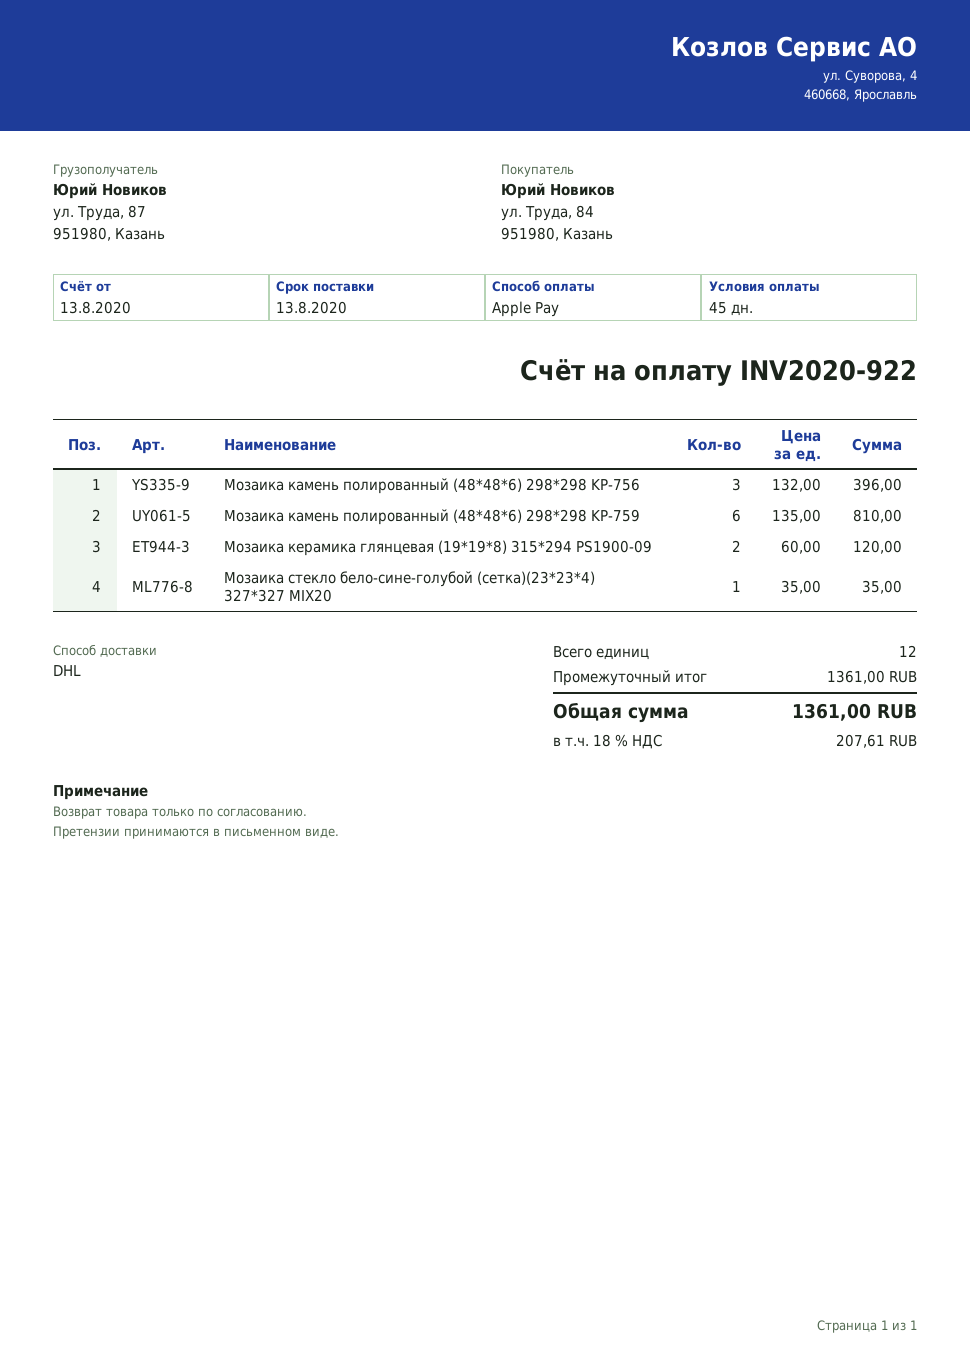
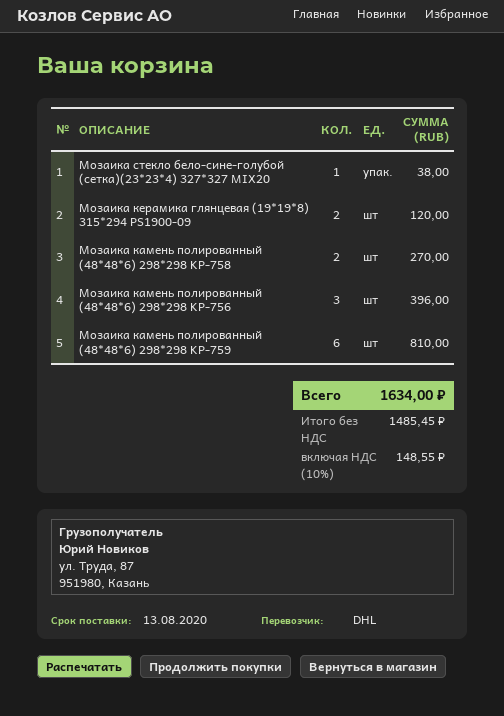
Мозаика стекло бело-сине-голубой (сетка)(23*23*4) 327*327 MIX20: 1 for 35.00 -> 1 for 38.00
Мозаика камень полированный (48*48*6) 298*298 KP-758: none -> 2 for 270.00
tax: 18% = 207.61 -> 10% = 148.55
total: 1361.00 -> 1634.00

